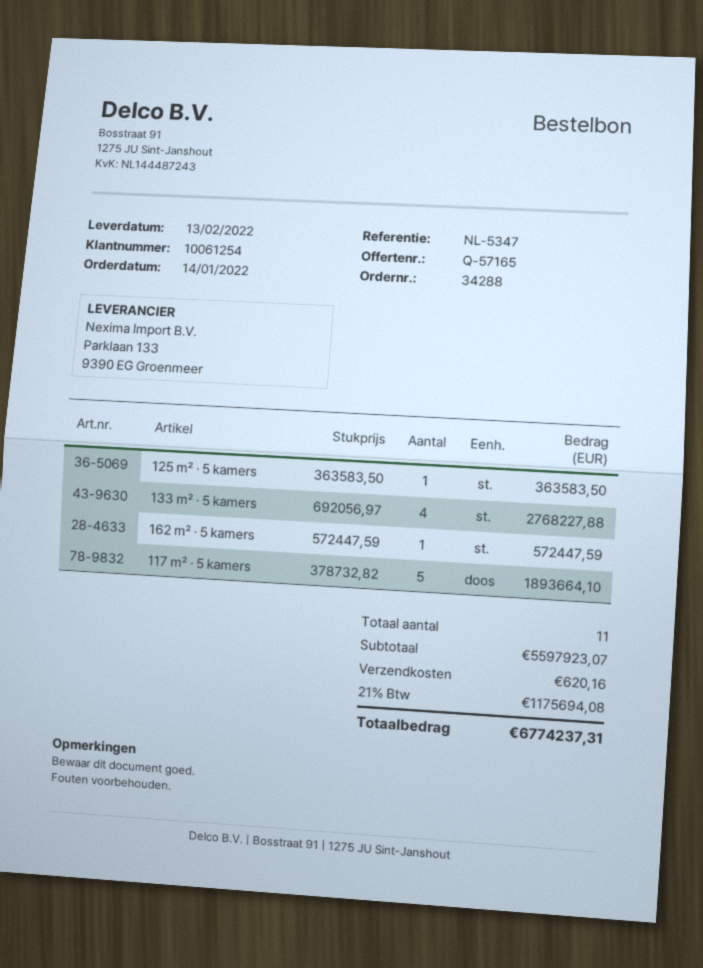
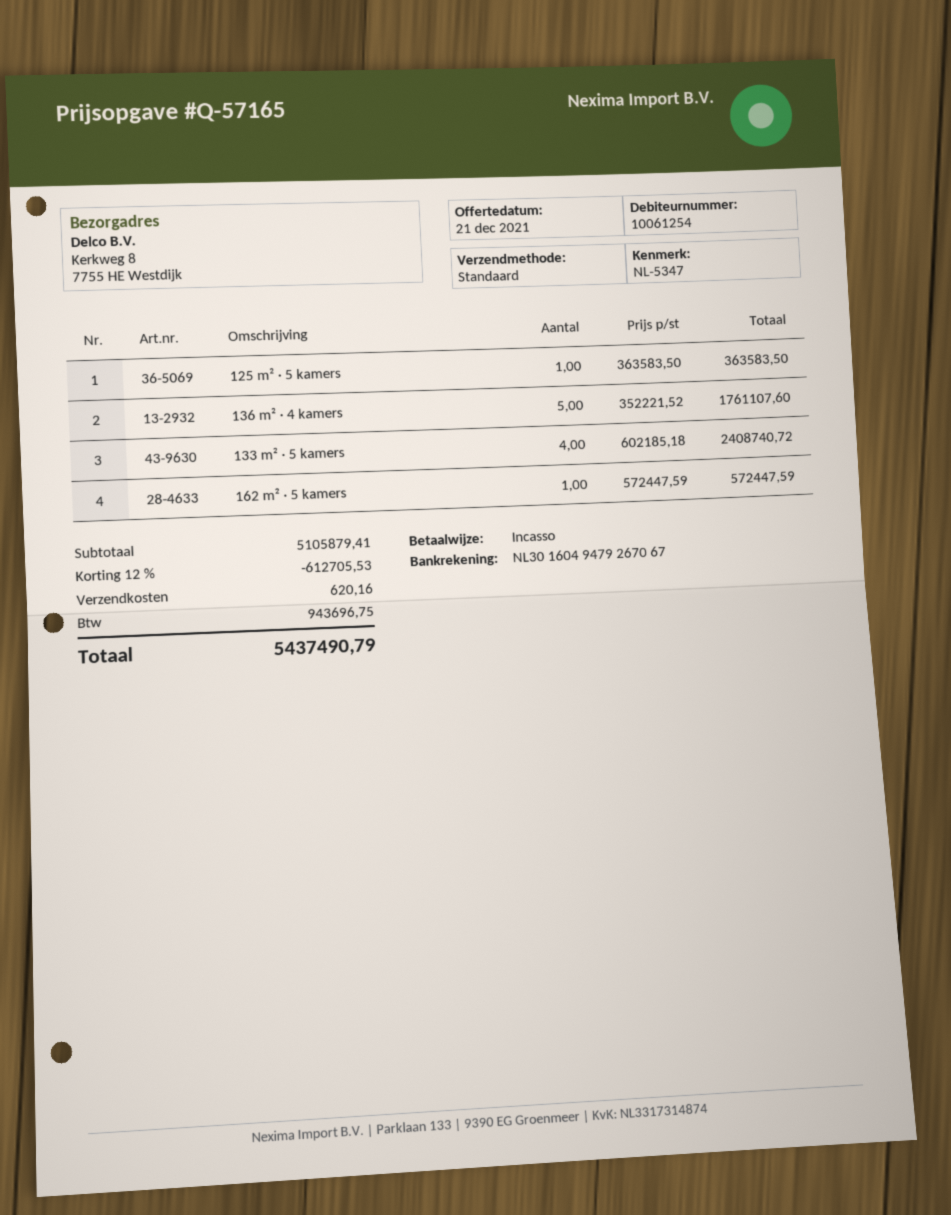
133 m² · 5 kamers: 4 x 692056.97 = 2768227.88 -> 4 x 602185.18 = 2408740.72
117 m² · 5 kamers: 5 x 378732.82 = 1893664.10 -> none
136 m² · 4 kamers: none -> 5 x 352221.52 = 1761107.60
subtotal: 5597923.07 -> 5105879.41
discount: none -> 12% = 612705.53
tax: 1175694.08 -> 943696.75
total: 6774237.31 -> 5437490.79

